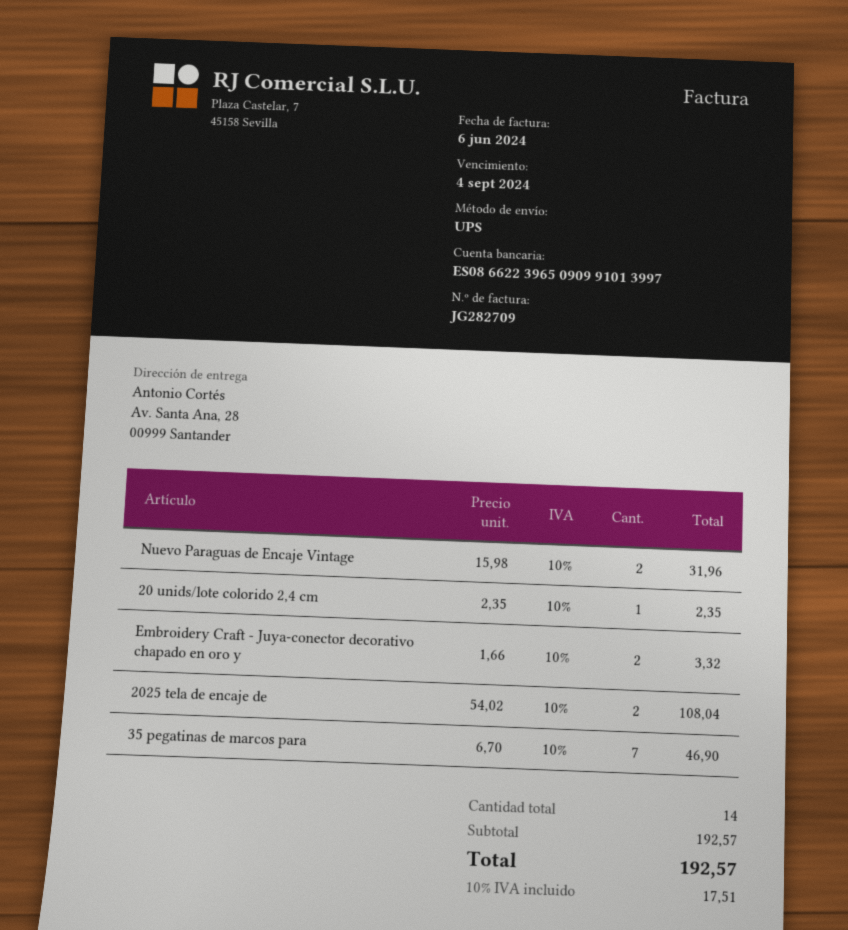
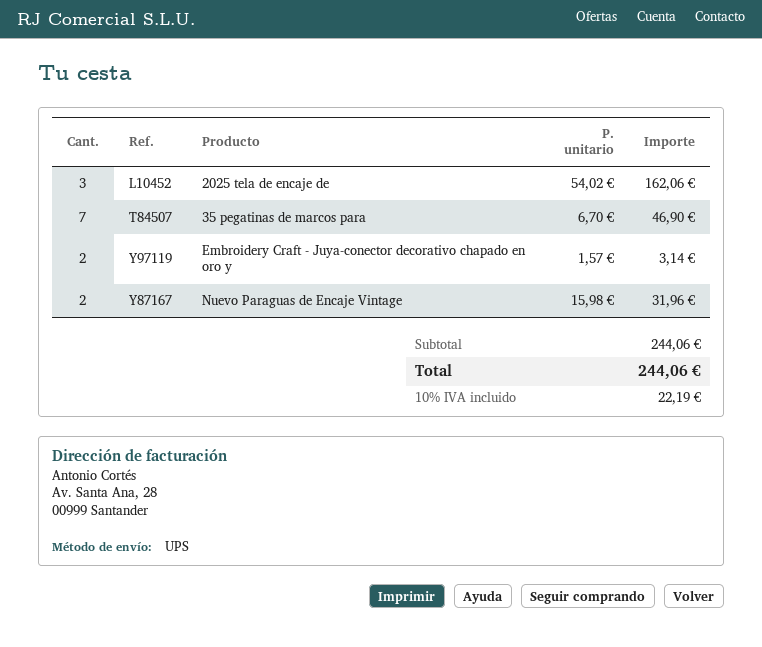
20 unids/lote colorido 2,4 cm: 1 x 2.35 = 2.35 -> none
Embroidery Craft - Juya-conector decorativo chapado en oro y: 2 x 1.66 = 3.32 -> 2 x 1.57 = 3.14
2025 tela de encaje de: 2 x 54.02 = 108.04 -> 3 x 54.02 = 162.06
subtotal: 192.57 -> 244.06
tax: 10% = 17.51 -> 10% = 22.19
total: 192.57 -> 244.06

